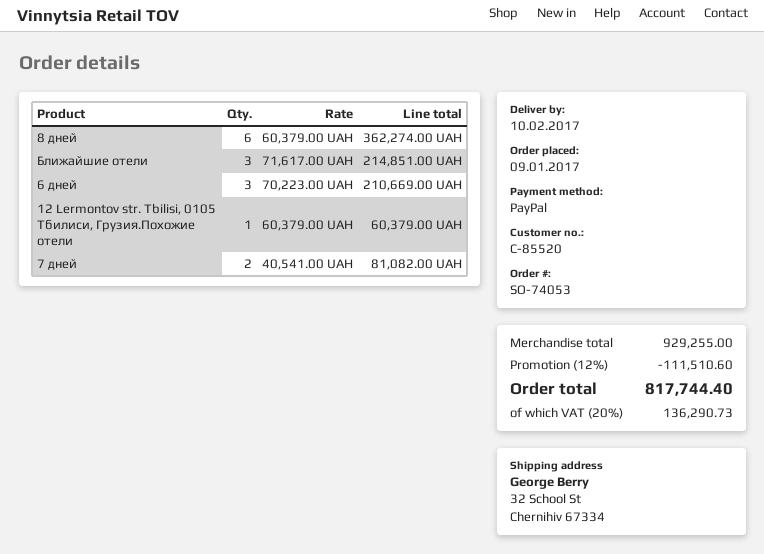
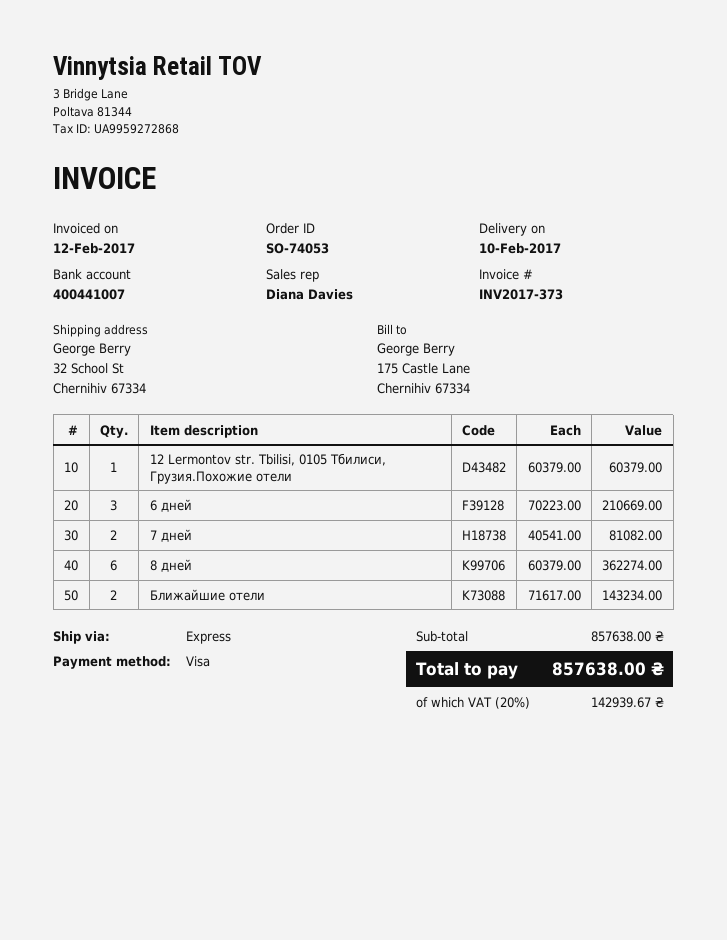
payment method: PayPal -> Visa
Ближайшие отели: 3 x 71617.00 = 214851.00 -> 2 x 71617.00 = 143234.00
subtotal: 929255.00 -> 857638.00
discount: 12% = 111510.60 -> none
tax: 20% = 136290.73 -> 20% = 142939.67
total: 817744.40 -> 857638.00

